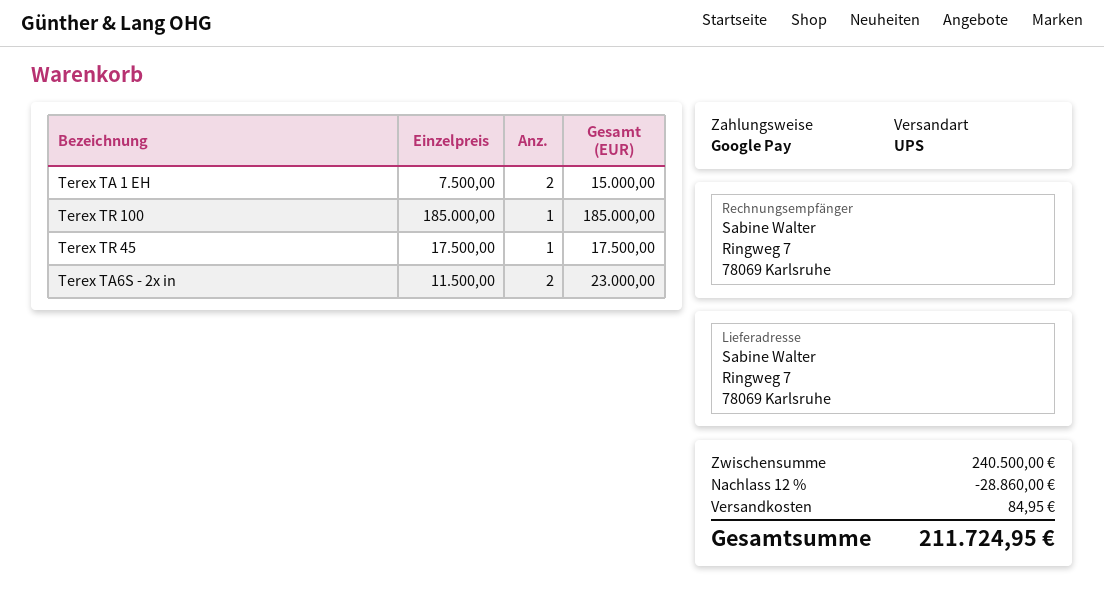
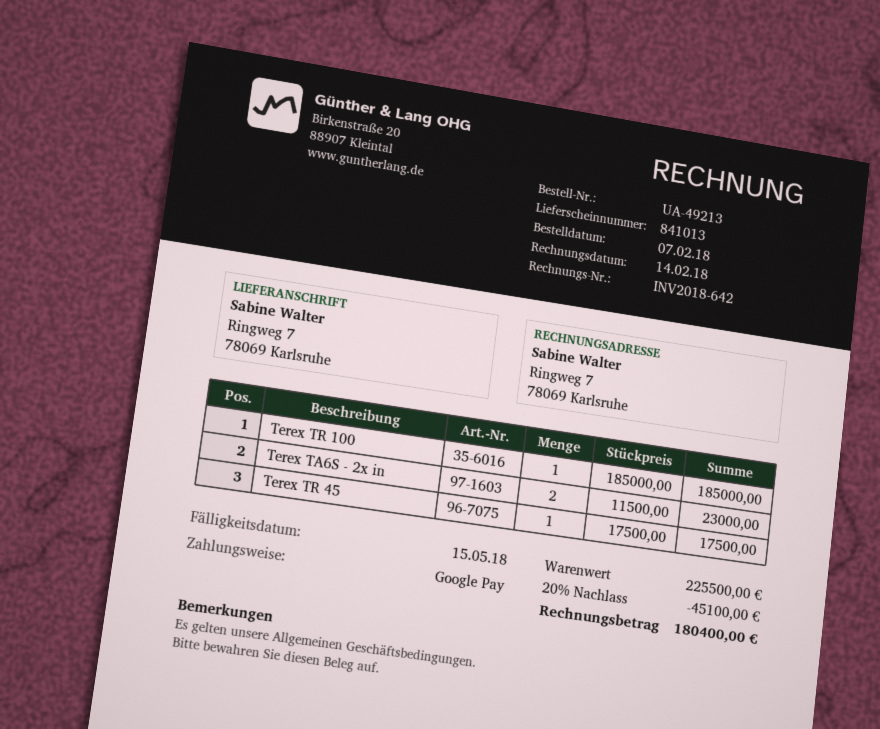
Terex TA 1 EH: 2 x 7500.00 = 15000.00 -> none
subtotal: 240500.00 -> 225500.00
discount: 12% = 28860.00 -> 20% = 45100.00
shipping: 84.95 -> none
total: 211724.95 -> 180400.00

